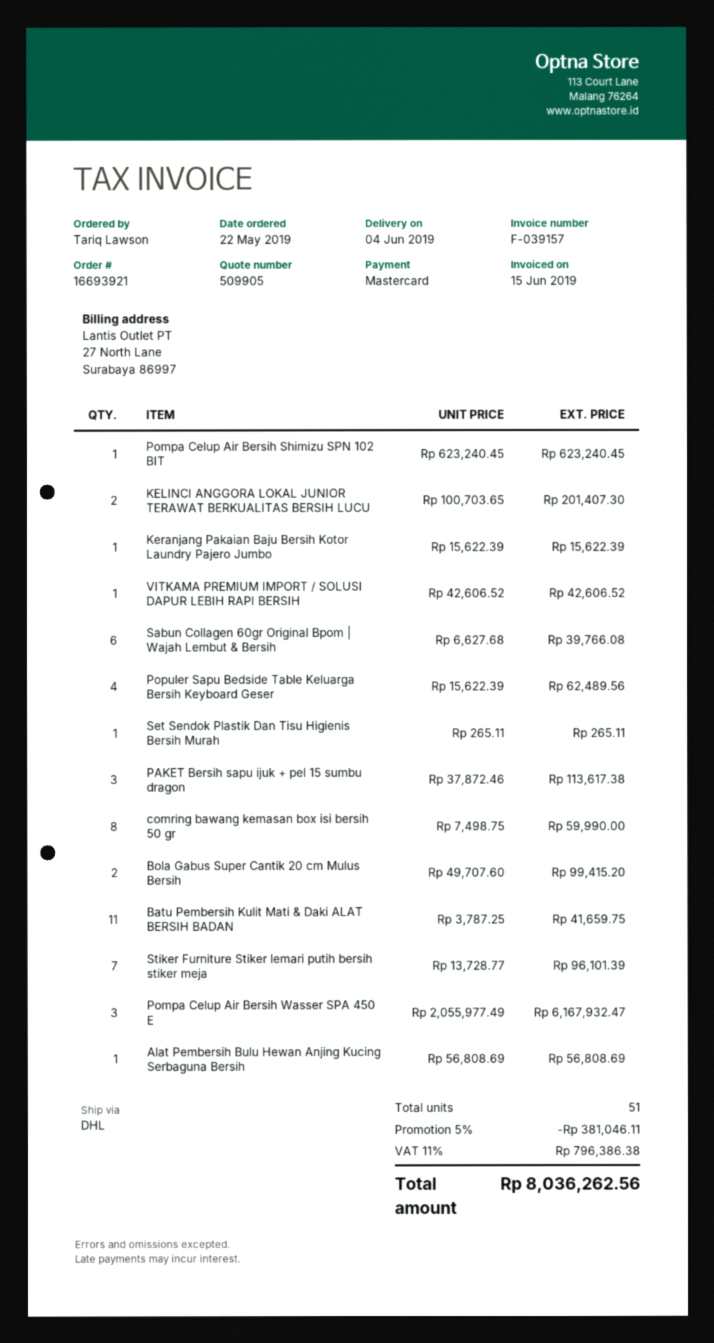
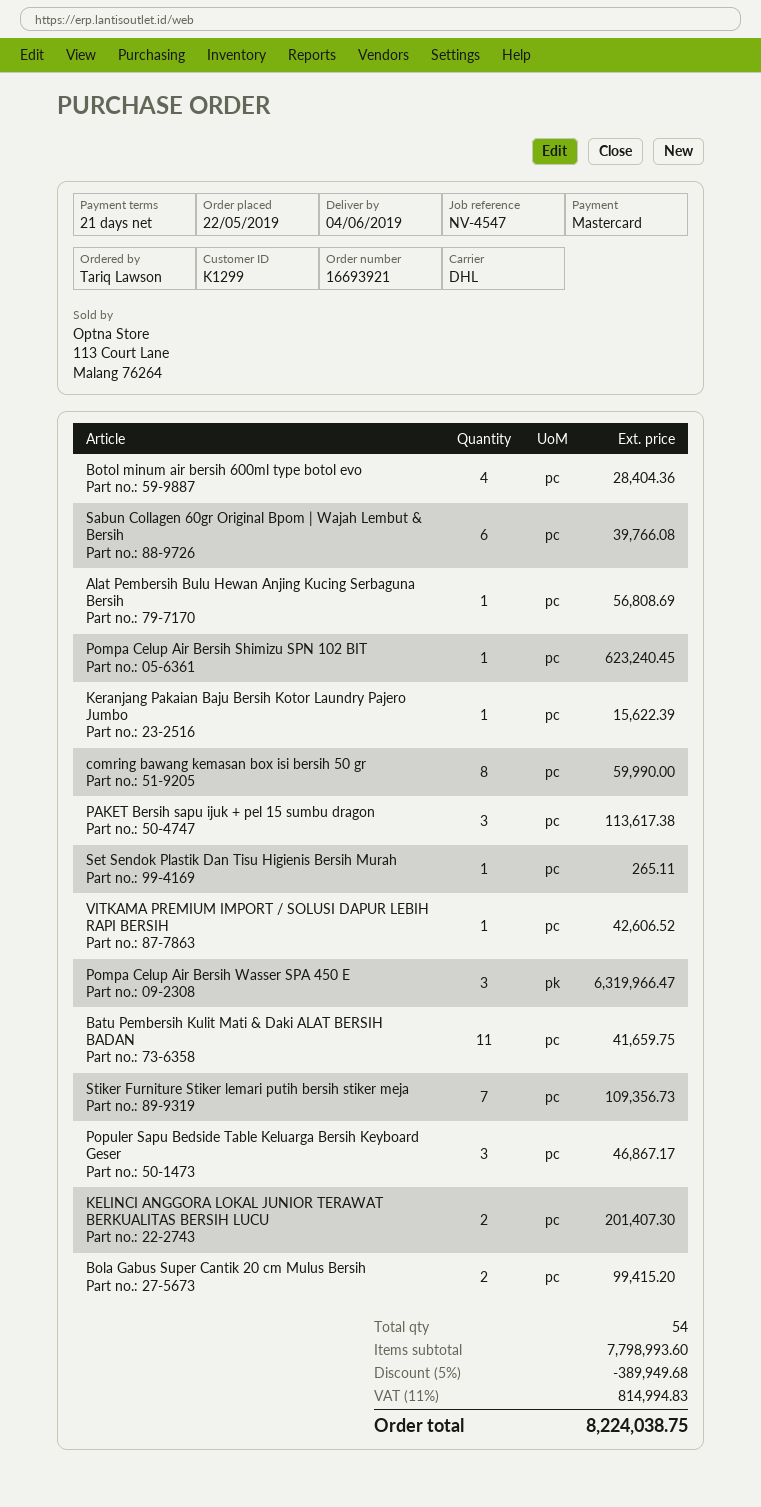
Populer Sapu Bedside Table Keluarga Bersih Keyboard Geser: 4 for 62489.56 -> 3 for 46867.17
Stiker Furniture Stiker lemari putih bersih stiker meja: 7 for 96101.39 -> 7 for 109356.73
Pompa Celup Air Bersih Wasser SPA 450 E: 3 for 6167932.47 -> 3 for 6319966.47
Botol minum air bersih 600ml type botol evo: none -> 4 for 28404.36
total quantity: 51 -> 54
discount: 5% = 381046.11 -> 5% = 389949.68
tax: 11% = 796386.38 -> 11% = 814994.83
total: 8036262.56 -> 8224038.75

